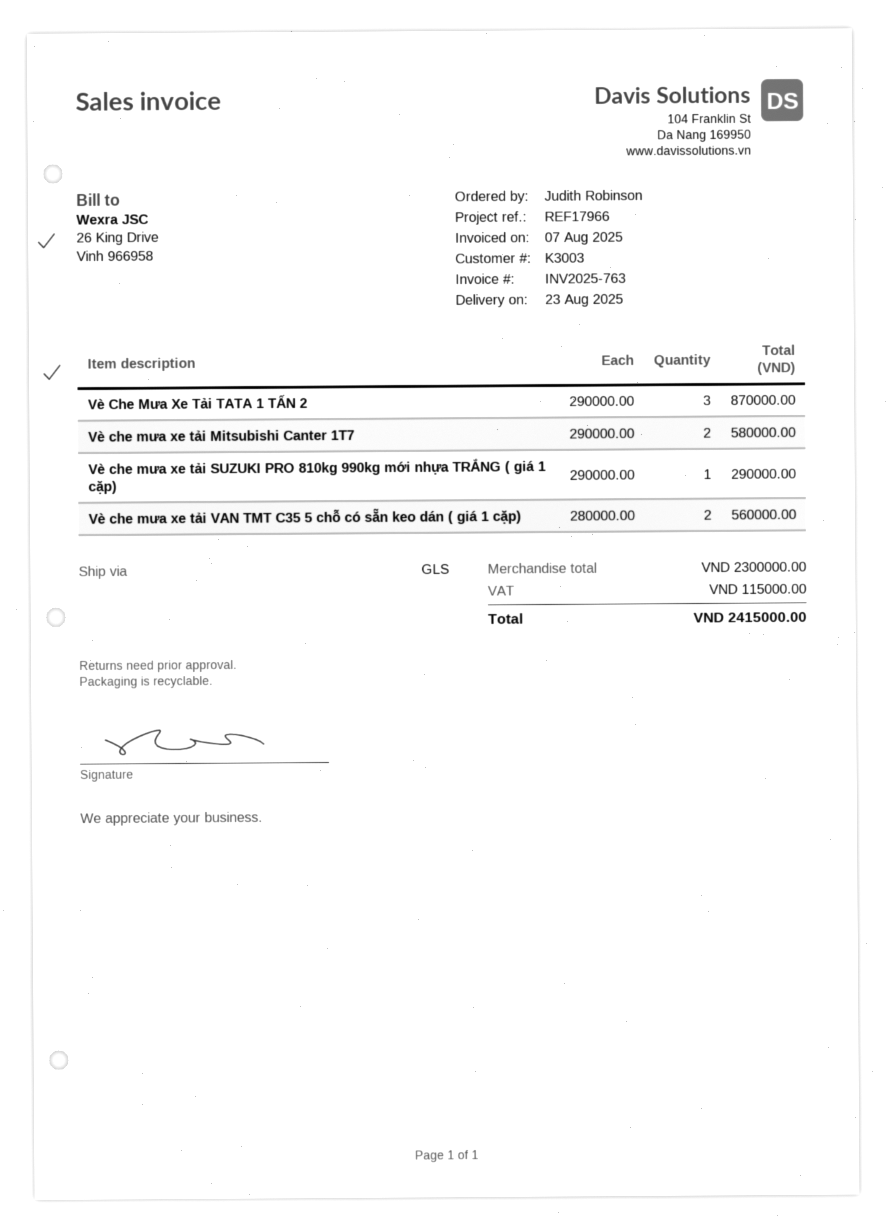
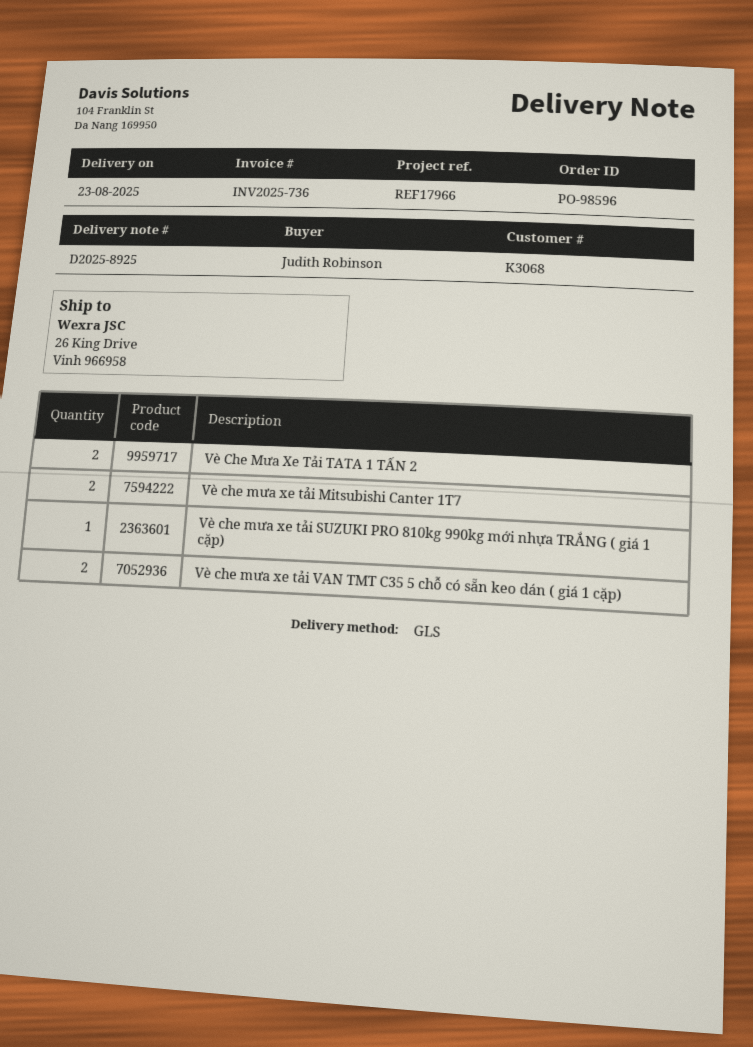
invoice number: INV2025-763 -> INV2025-736
customer number: K3003 -> K3068
Vè Che Mưa Xe Tải TATA 1 TẤN 2: 3 -> 2

